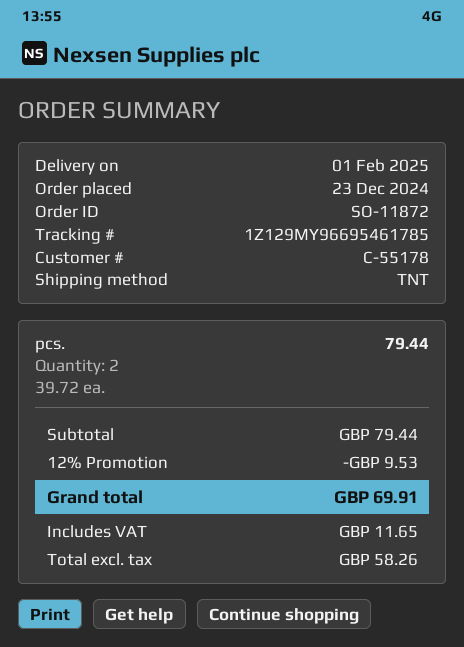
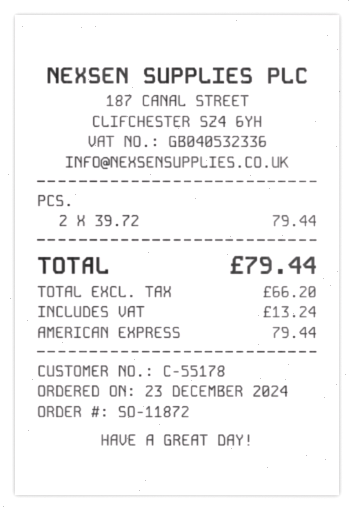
discount: 12% = 9.53 -> none
net: 58.26 -> 66.20
tax: 11.65 -> 13.24
total: 69.91 -> 79.44

